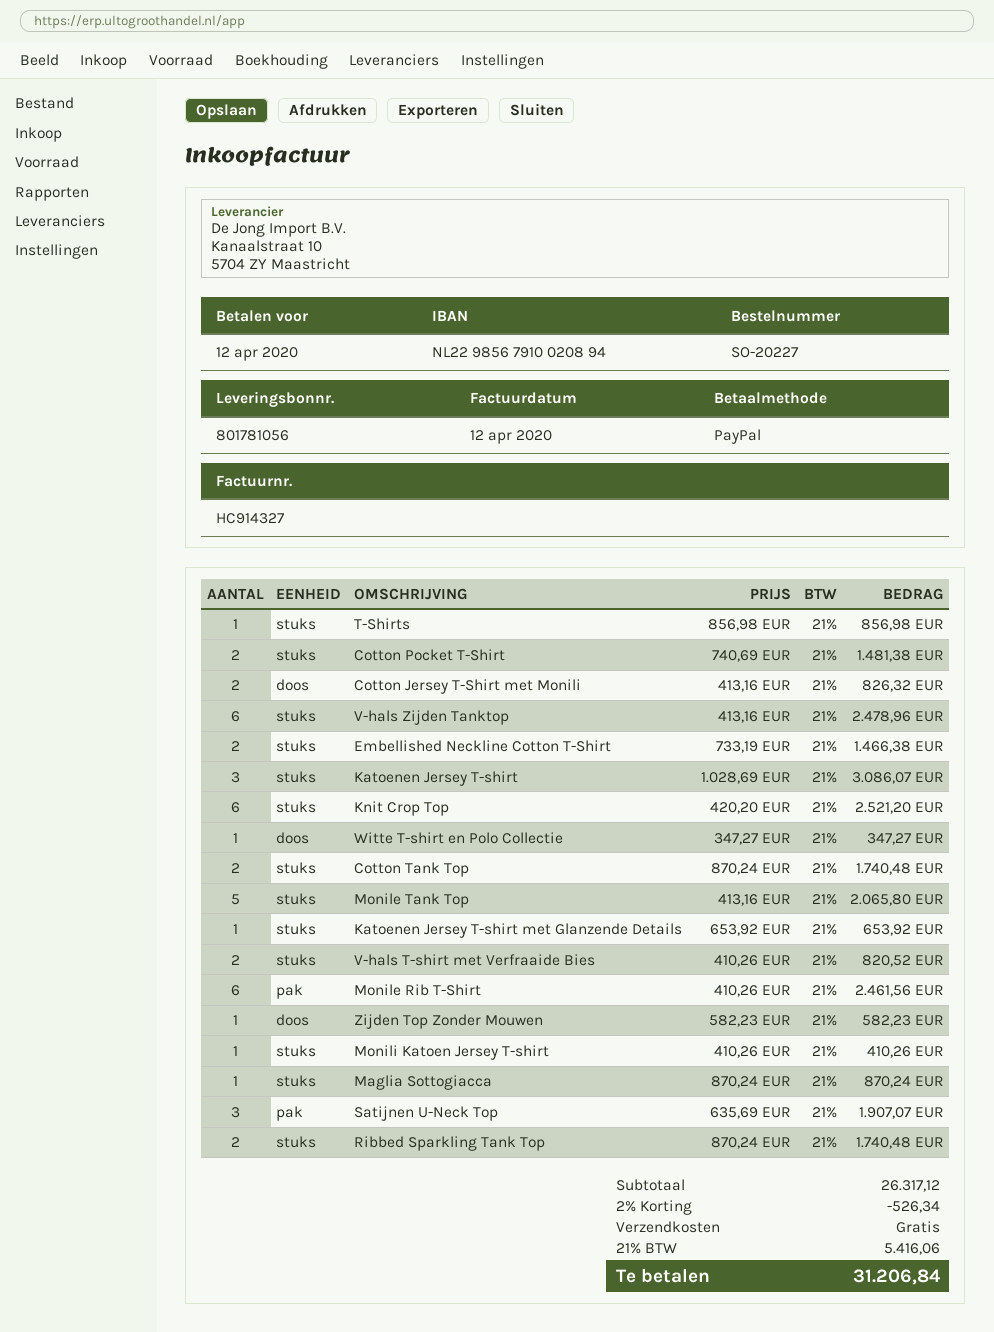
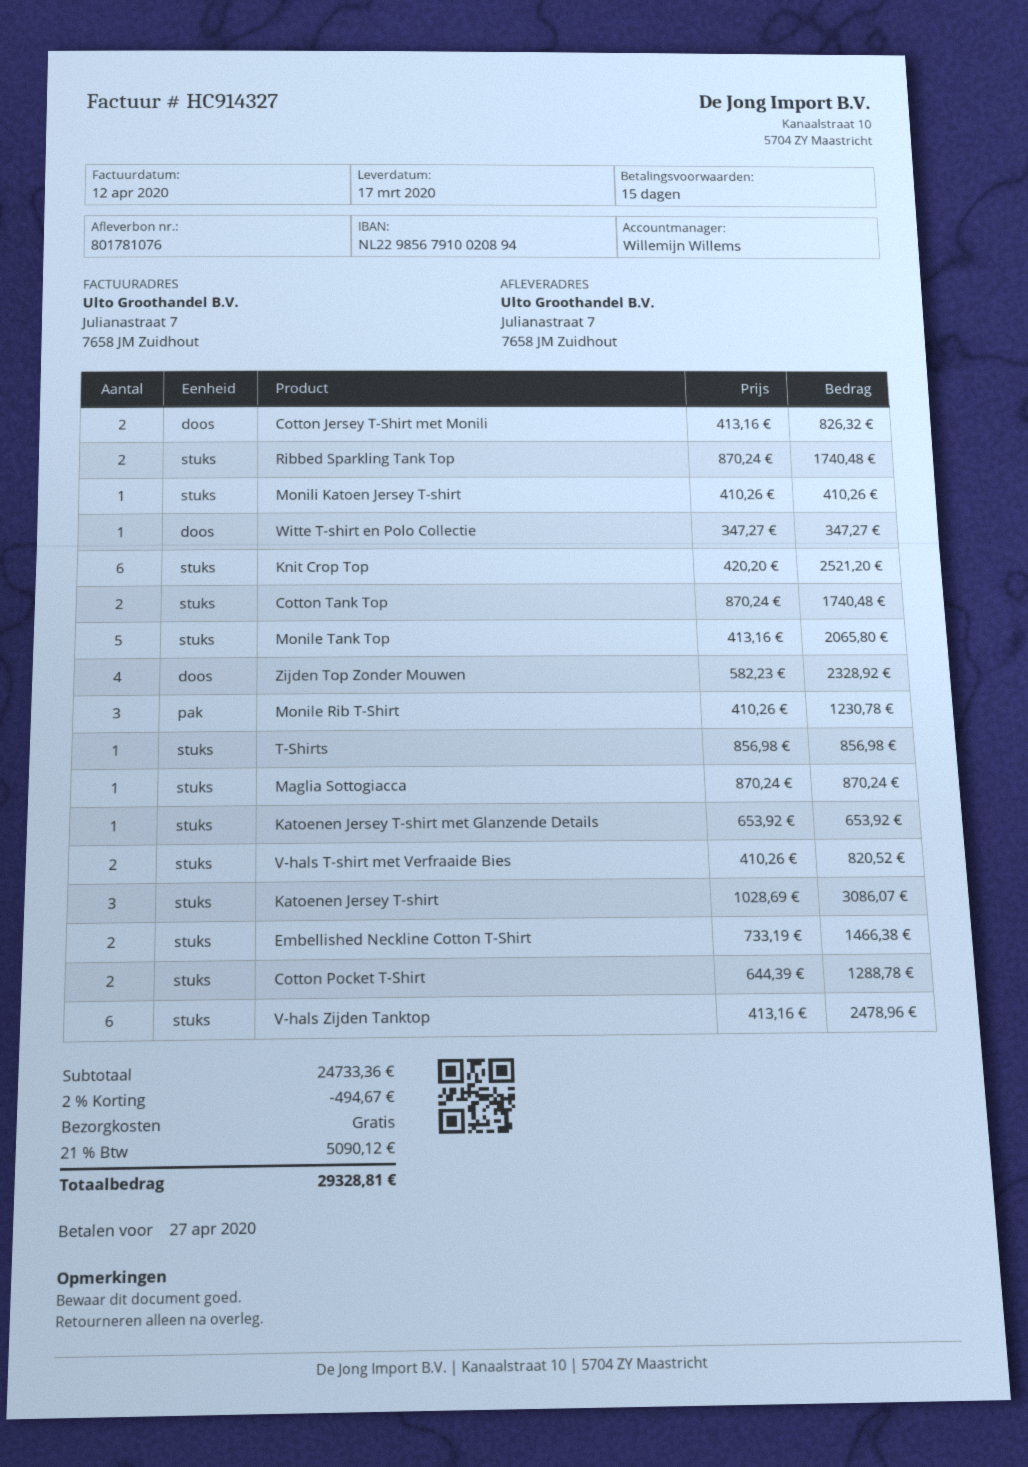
delivery note number: 801781056 -> 801781076
due date: 2020-04-12 -> 2020-04-27
Cotton Pocket T-Shirt: 2 x 740.69 = 1481.38 -> 2 x 644.39 = 1288.78
Monile Rib T-Shirt: 6 x 410.26 = 2461.56 -> 3 x 410.26 = 1230.78
Zijden Top Zonder Mouwen: 1 x 582.23 = 582.23 -> 4 x 582.23 = 2328.92
Satijnen U-Neck Top: 3 x 635.69 = 1907.07 -> none
subtotal: 26317.12 -> 24733.36
discount: 2% = 526.34 -> 2% = 494.67
tax: 21% = 5416.06 -> 21% = 5090.12
total: 31206.84 -> 29328.81

